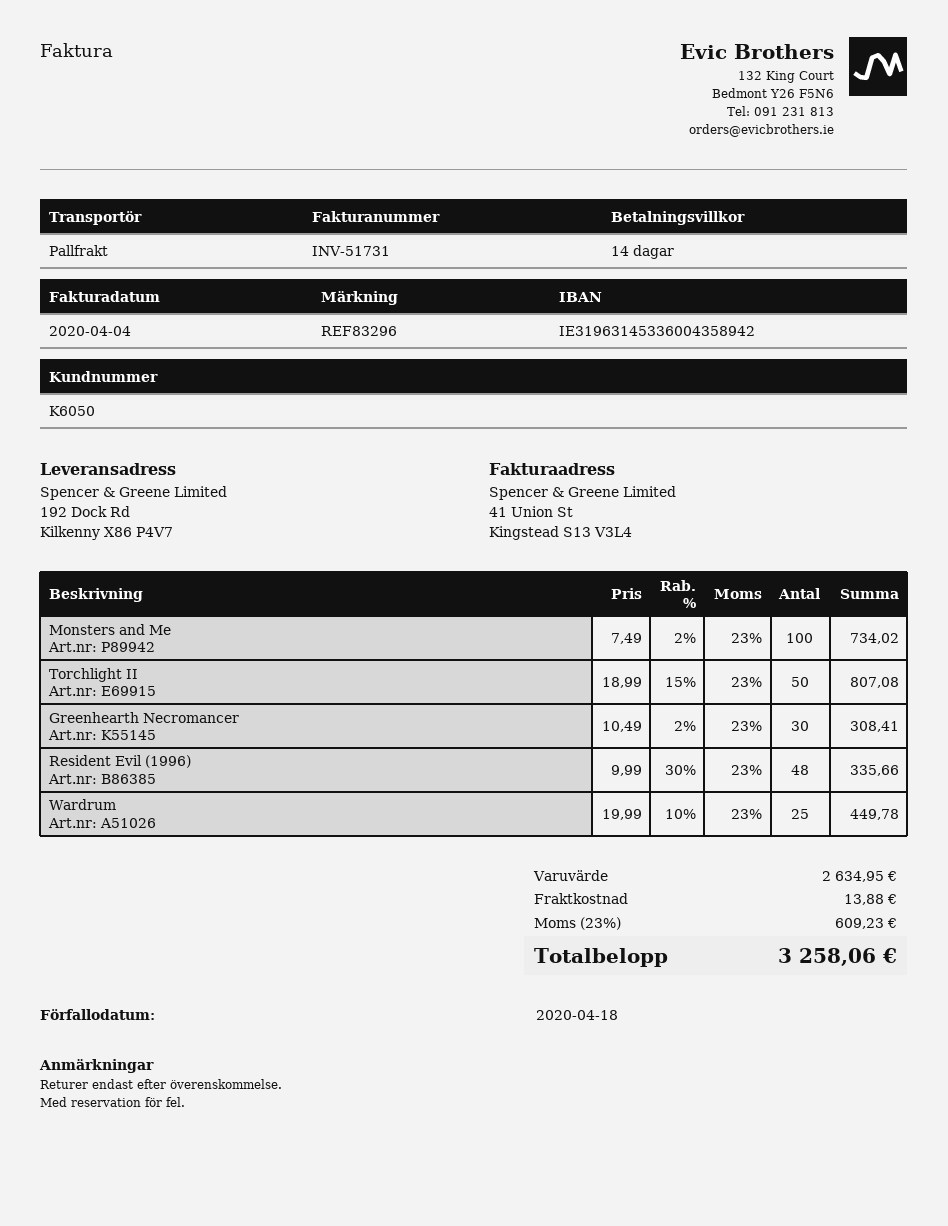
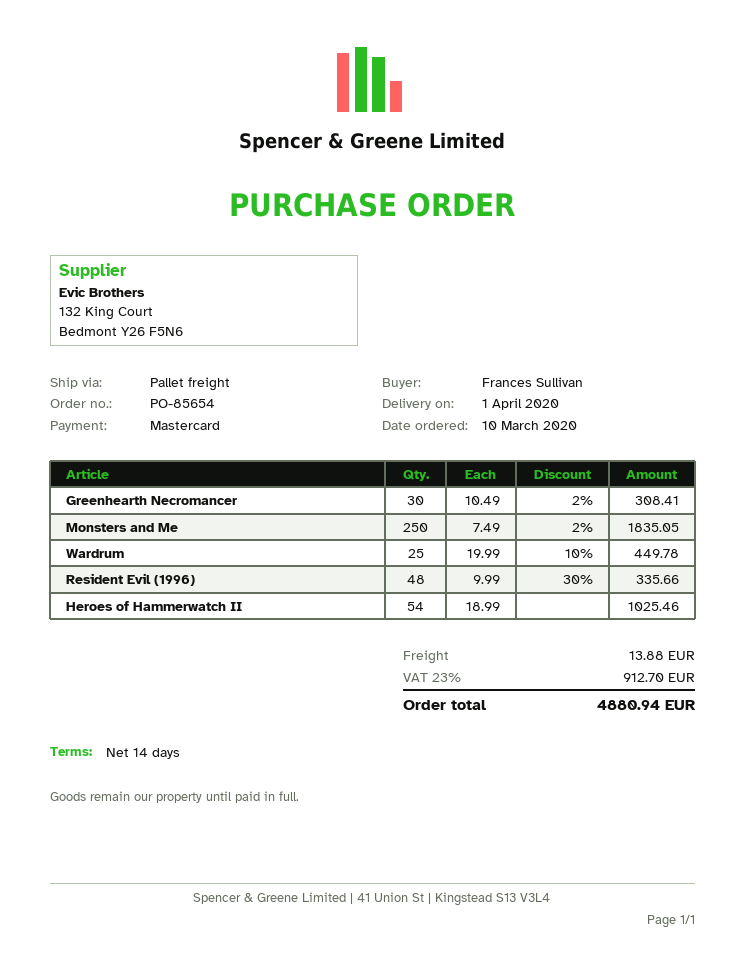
Monsters and Me: 100 x 7.49 - 2% = 734.02 -> 250 x 7.49 - 2% = 1835.05
Torchlight II: 50 x 18.99 - 15% = 807.08 -> none
Heroes of Hammerwatch II: none -> 54 x 18.99 = 1025.46
tax: 23% = 609.23 -> 23% = 912.70
total: 3258.06 -> 4880.94

